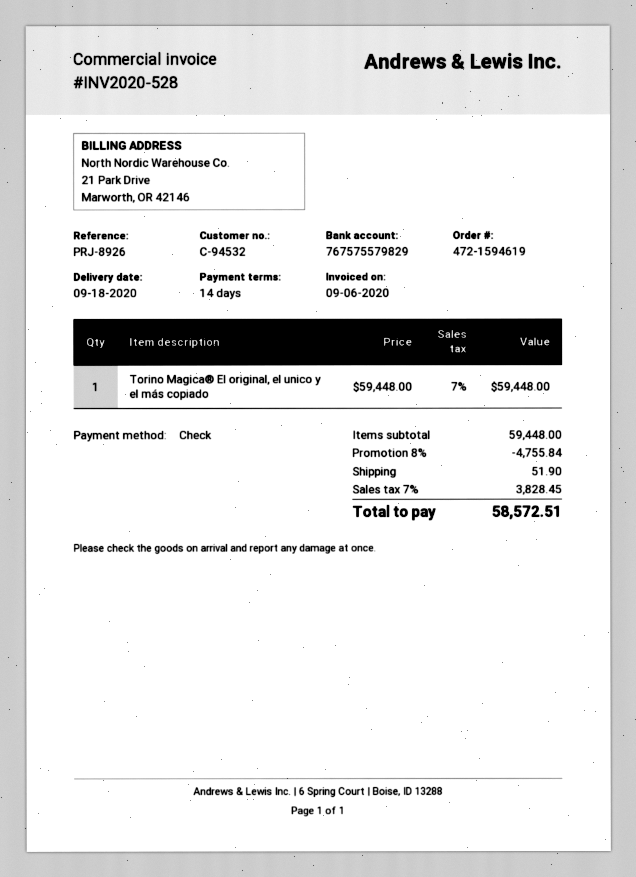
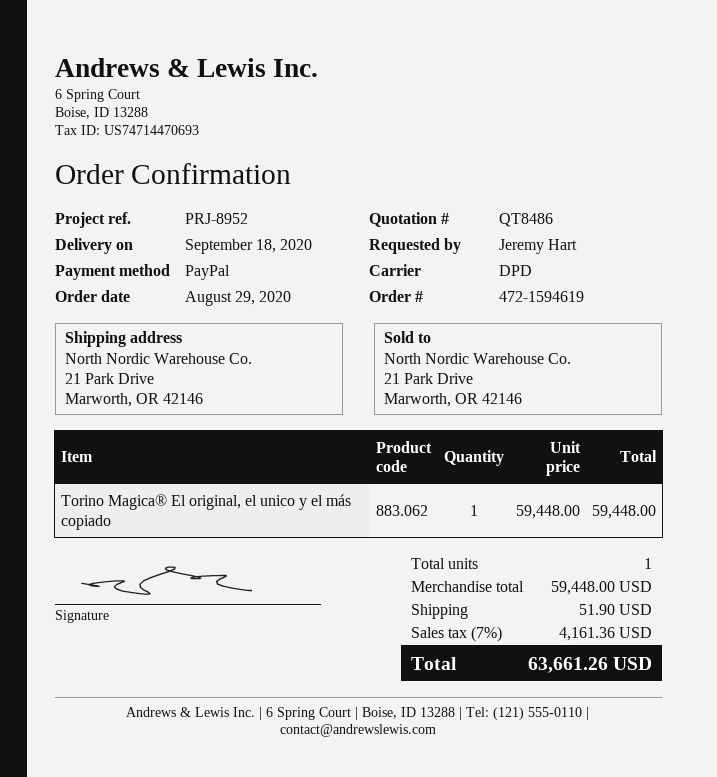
reference: PRJ-8926 -> PRJ-8952
payment method: cheque -> PayPal
discount: 8% = 4755.84 -> none
tax: 7% = 3828.45 -> 7% = 4161.36
total: 58572.51 -> 63661.26

